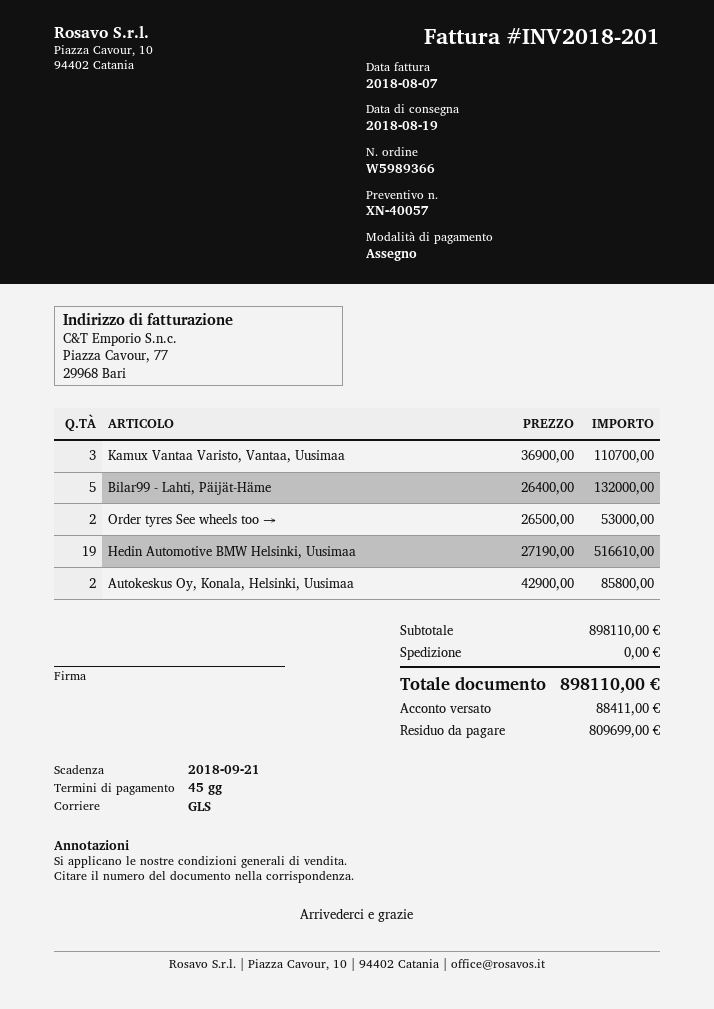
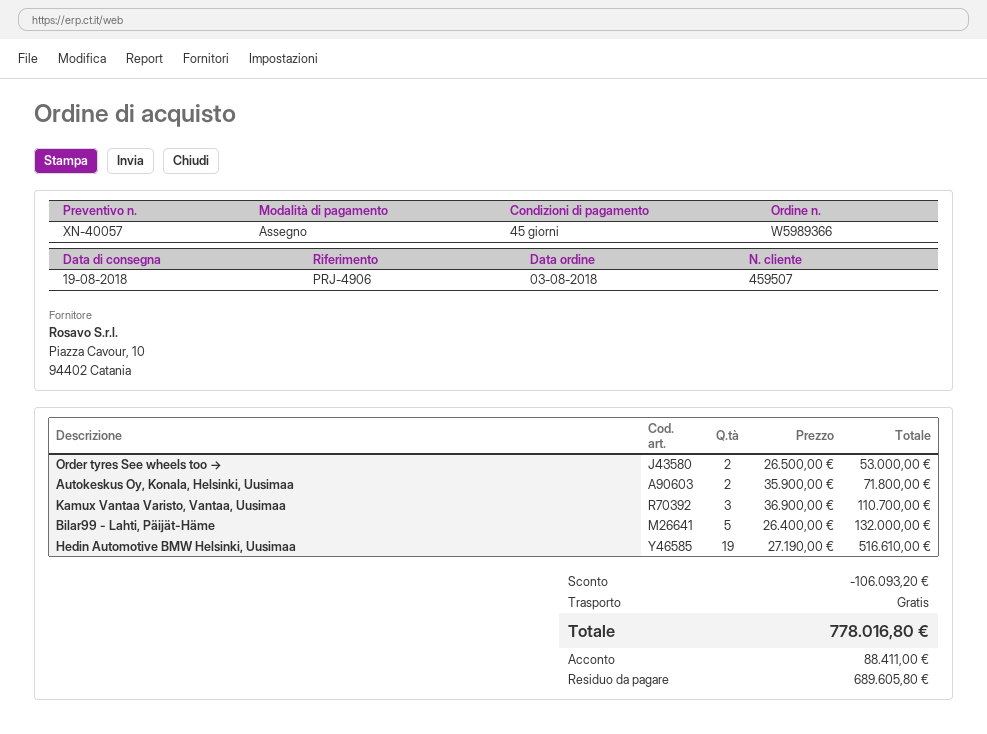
Autokeskus Oy, Konala, Helsinki, Uusimaa: 2 x 42900.00 = 85800.00 -> 2 x 35900.00 = 71800.00
discount: none -> 106093.20
total: 898110.00 -> 778016.80
balance: 809699.00 -> 689605.80

